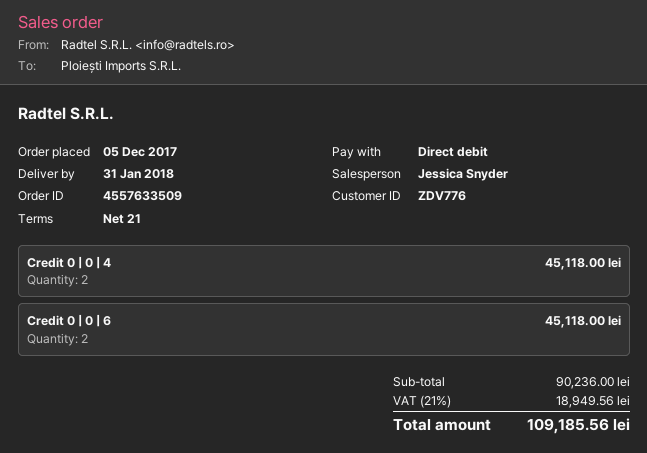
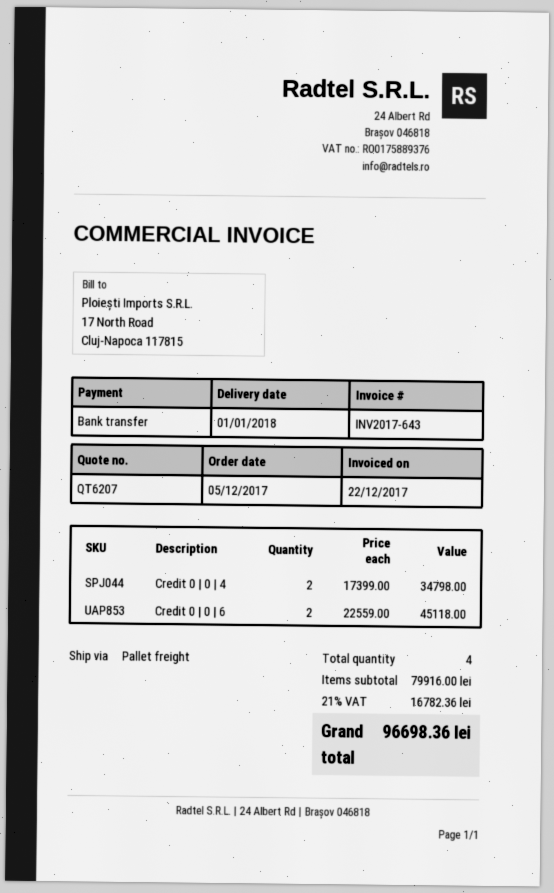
delivery date: 2018-01-31 -> 2018-01-01
payment method: direct debit -> bank transfer
Credit 0 | 0 | 4: 2 for 45118.00 -> 2 for 34798.00
subtotal: 90236.00 -> 79916.00
tax: 21% = 18949.56 -> 21% = 16782.36
total: 109185.56 -> 96698.36

